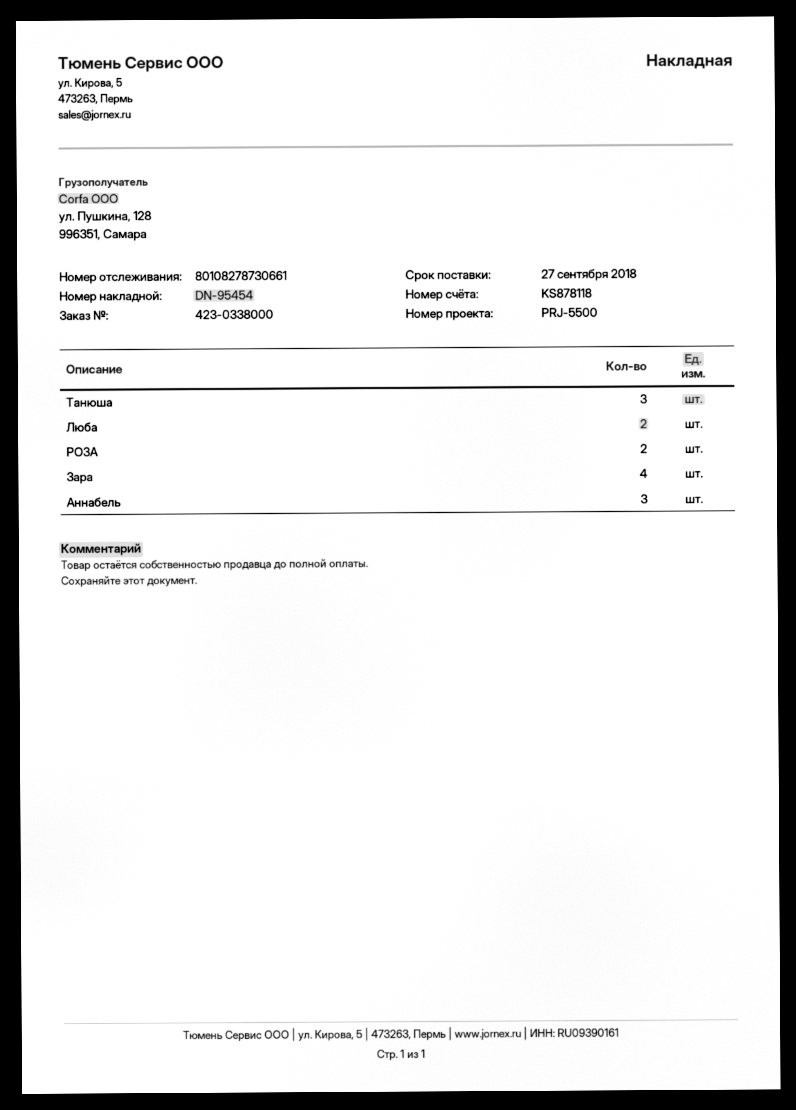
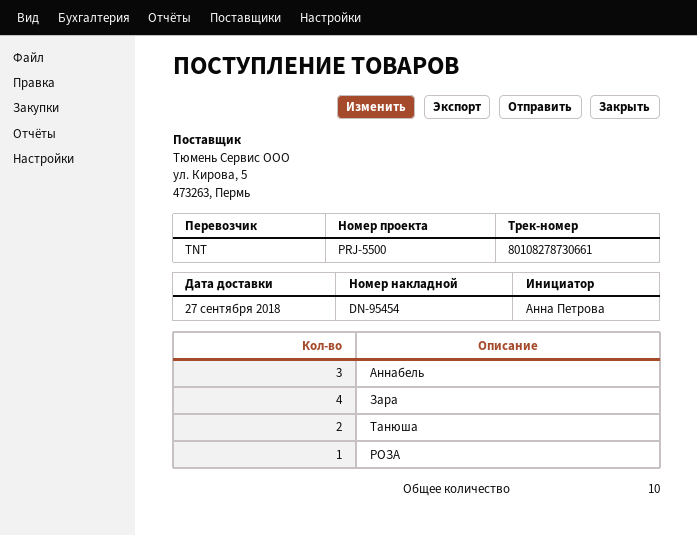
Танюша: 3 -> 2
Люба: 2 -> none
РОЗА: 2 -> 1

